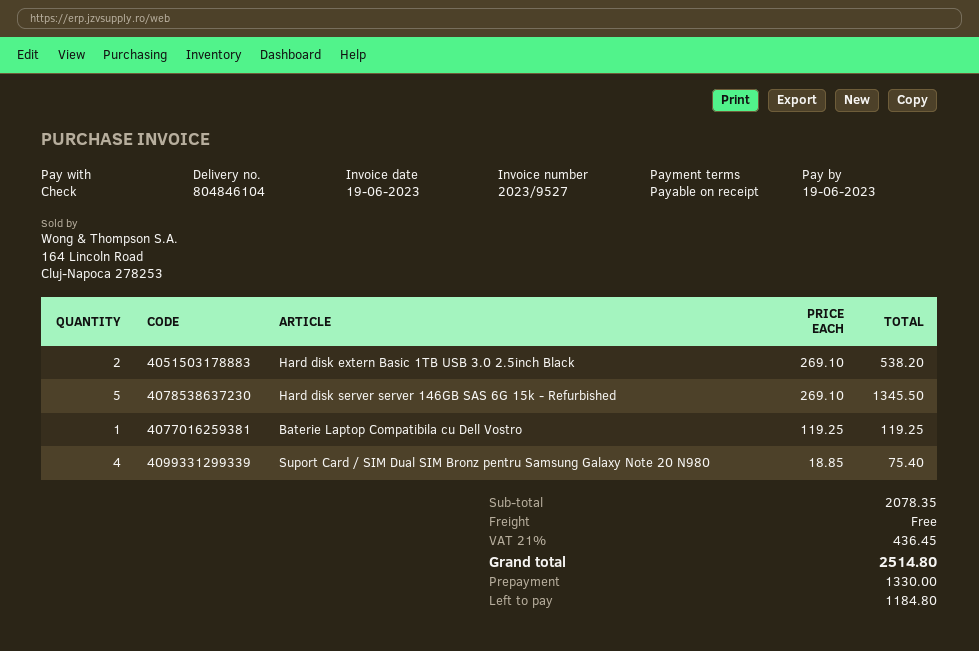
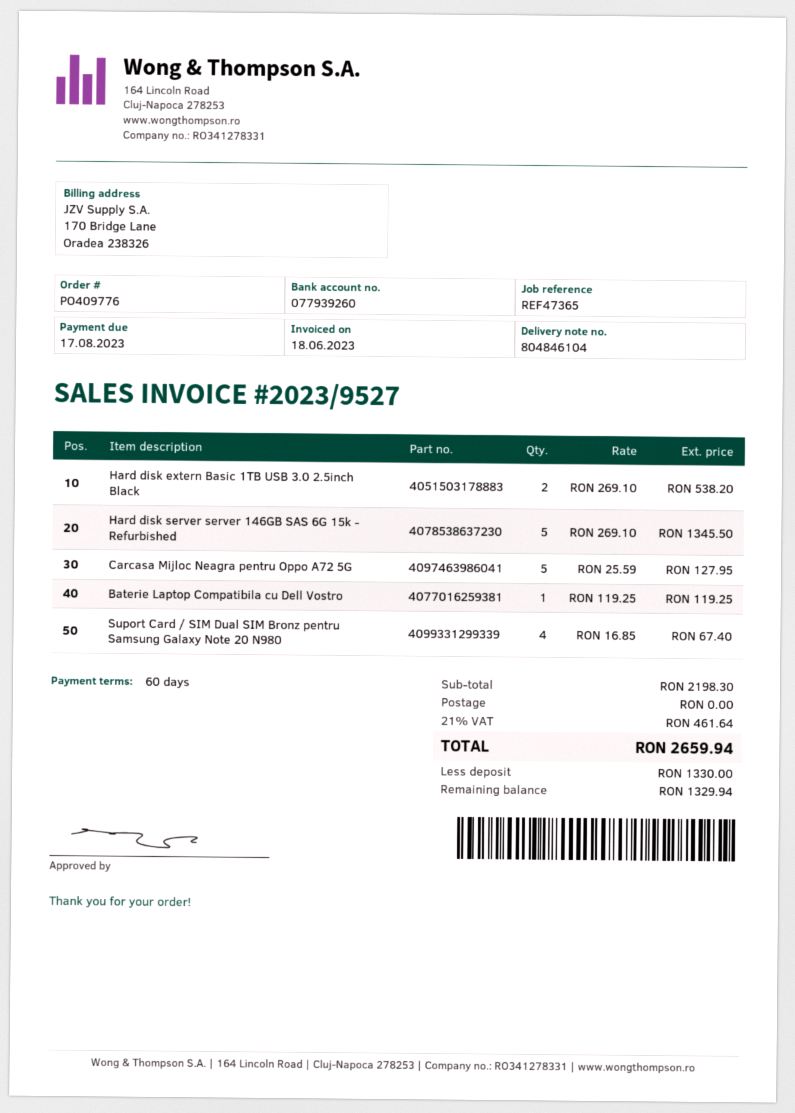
invoice date: 2023-06-19 -> 2023-06-18
payment terms: on receipt -> 60 days
due date: 2023-06-19 -> 2023-08-17
Suport Card / SIM Dual SIM Bronz pentru Samsung Galaxy Note 20 N980: 4 x 18.85 = 75.40 -> 4 x 16.85 = 67.40
Carcasa Mijloc Neagra pentru Oppo A72 5G: none -> 5 x 25.59 = 127.95
subtotal: 2078.35 -> 2198.30
tax: 21% = 436.45 -> 21% = 461.64
total: 2514.80 -> 2659.94
balance: 1184.80 -> 1329.94

